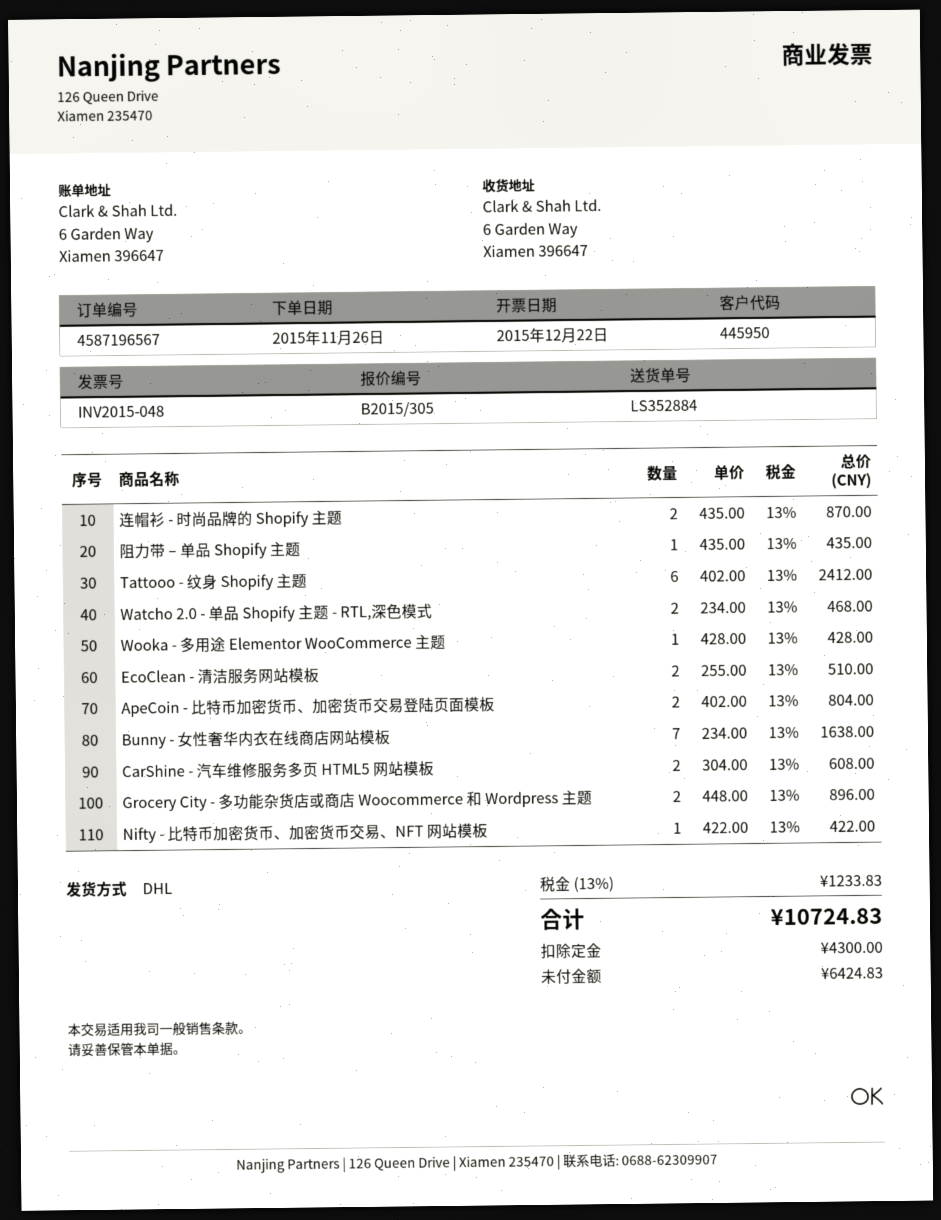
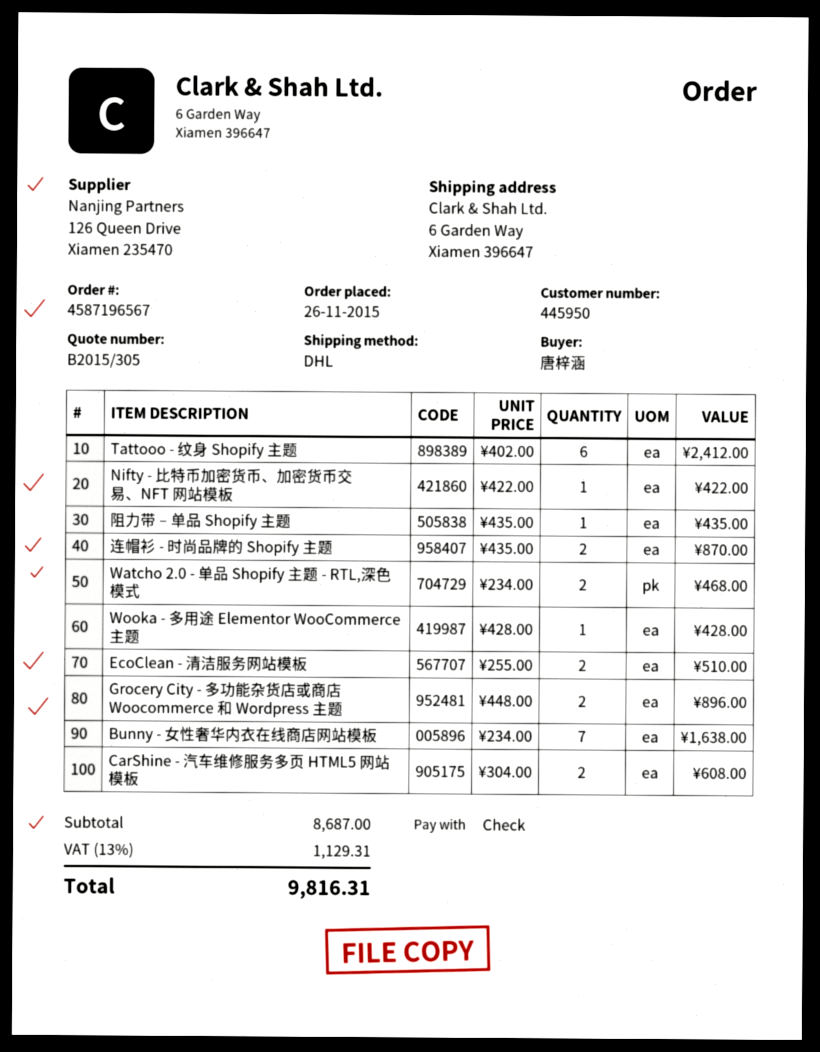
ApeCoin - 比特币加密货币、加密货币交易登陆页面模板: 2 x 402.00 = 804.00 -> none
tax: 13% = 1233.83 -> 13% = 1129.31
total: 10724.83 -> 9816.31

